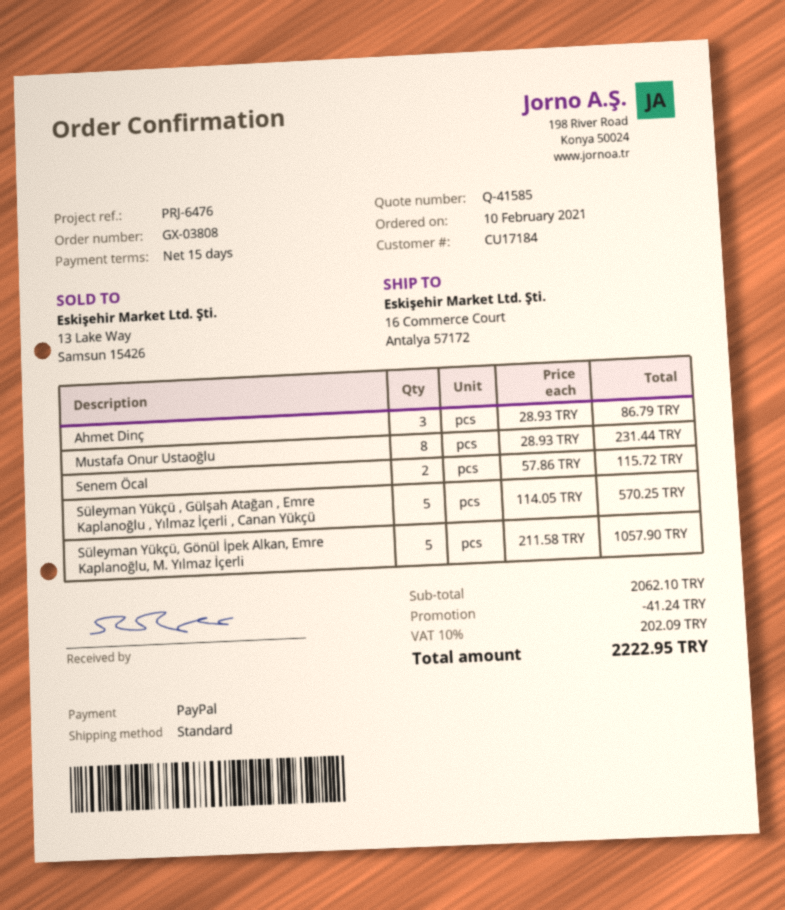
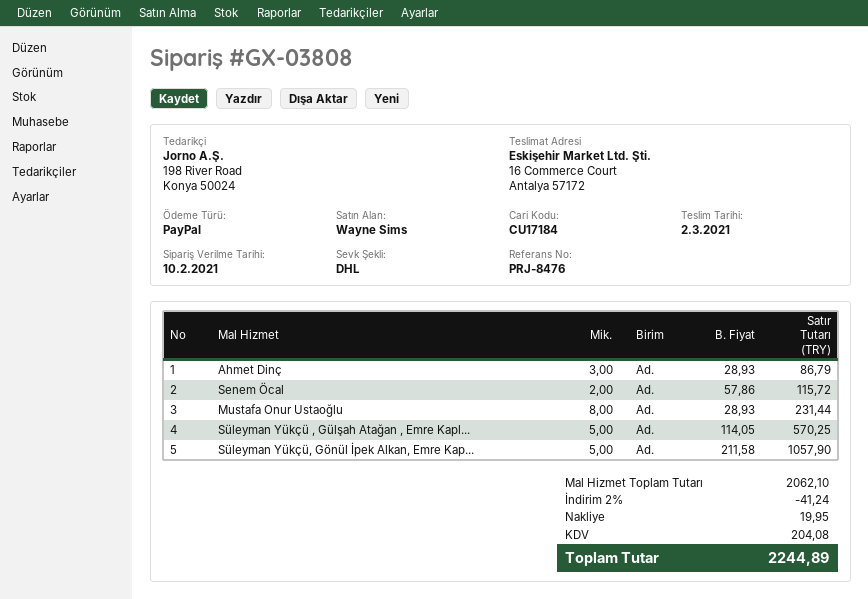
reference: PRJ-6476 -> PRJ-8476
shipping method: standard -> DHL
shipping: none -> 19.95
tax: 202.09 -> 204.08
total: 2222.95 -> 2244.89

